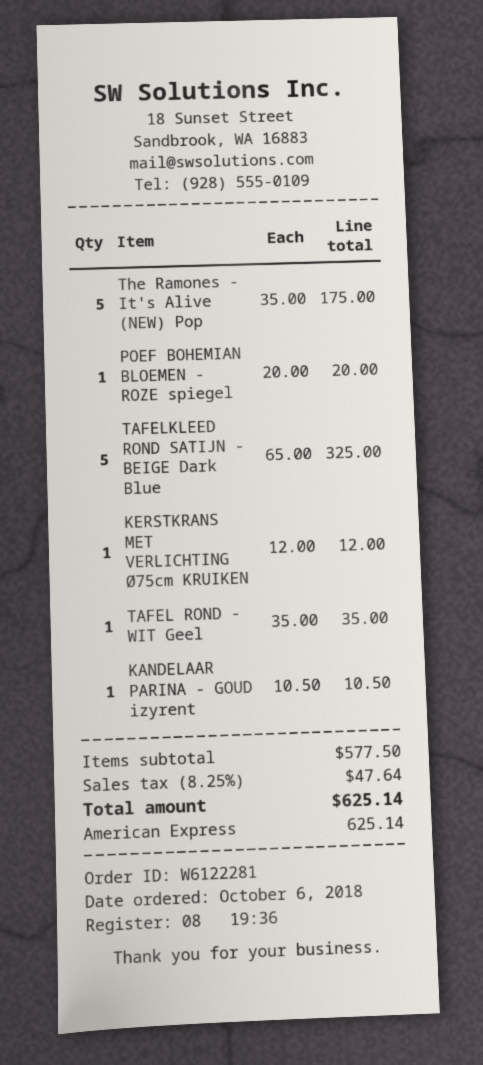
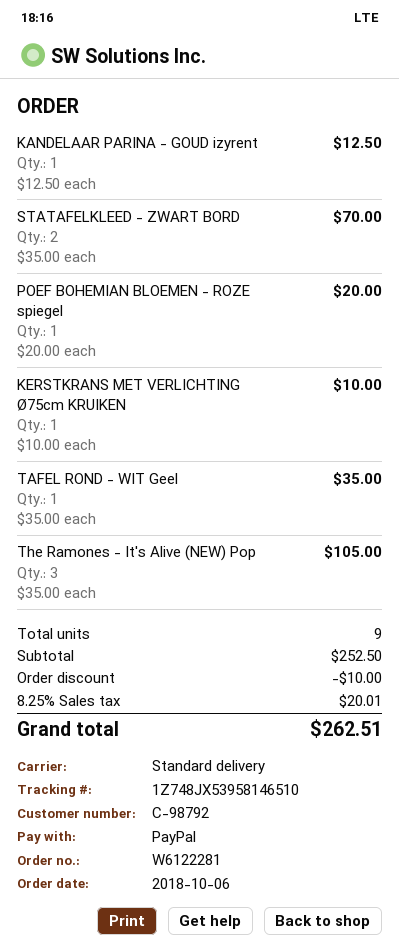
payment method: American Express -> PayPal
The Ramones - It's Alive (NEW) Pop: 5 x 35.00 = 175.00 -> 3 x 35.00 = 105.00
TAFELKLEED ROND SATIJN - BEIGE Dark Blue: 5 x 65.00 = 325.00 -> none
KERSTKRANS MET VERLICHTING Ø75cm KRUIKEN: 1 x 12.00 = 12.00 -> 1 x 10.00 = 10.00
KANDELAAR PARINA - GOUD izyrent: 1 x 10.50 = 10.50 -> 1 x 12.50 = 12.50
STATAFELKLEED - ZWART BORD: none -> 2 x 35.00 = 70.00
subtotal: 577.50 -> 252.50
discount: none -> 10.00
tax: 8.25% = 47.64 -> 8.25% = 20.01
total: 625.14 -> 262.51

